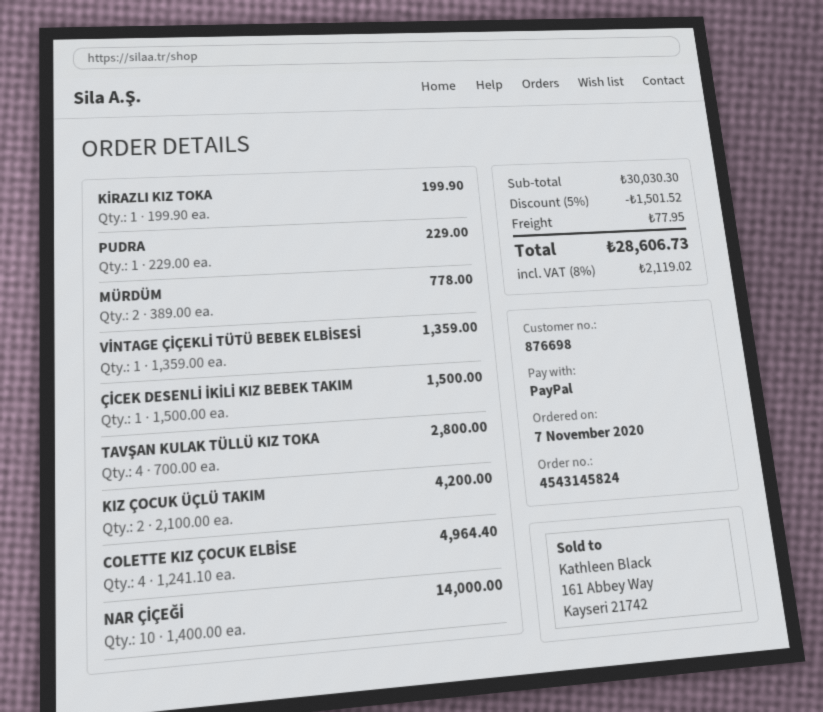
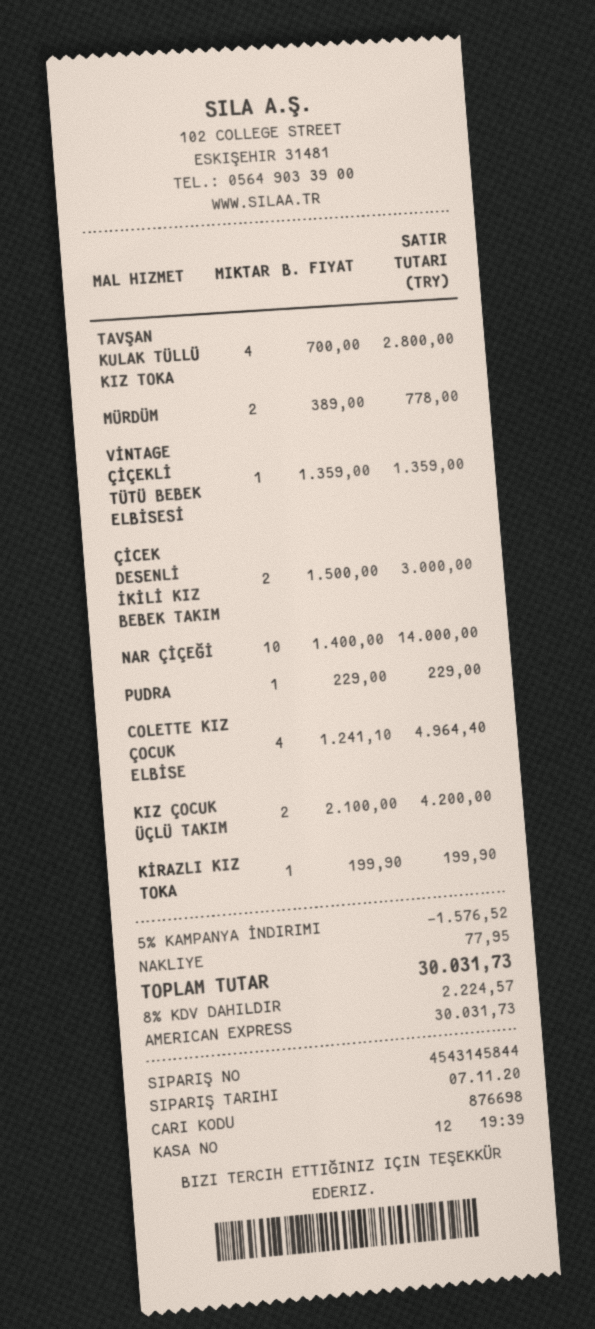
order number: 4543145824 -> 4543145844
payment method: PayPal -> American Express
ÇİCEK DESENLİ İKİLİ KIZ BEBEK TAKIM: 1 x 1500.00 = 1500.00 -> 2 x 1500.00 = 3000.00
discount: 5% = 1501.52 -> 5% = 1576.52
tax: 8% = 2119.02 -> 8% = 2224.57
total: 28606.73 -> 30031.73

